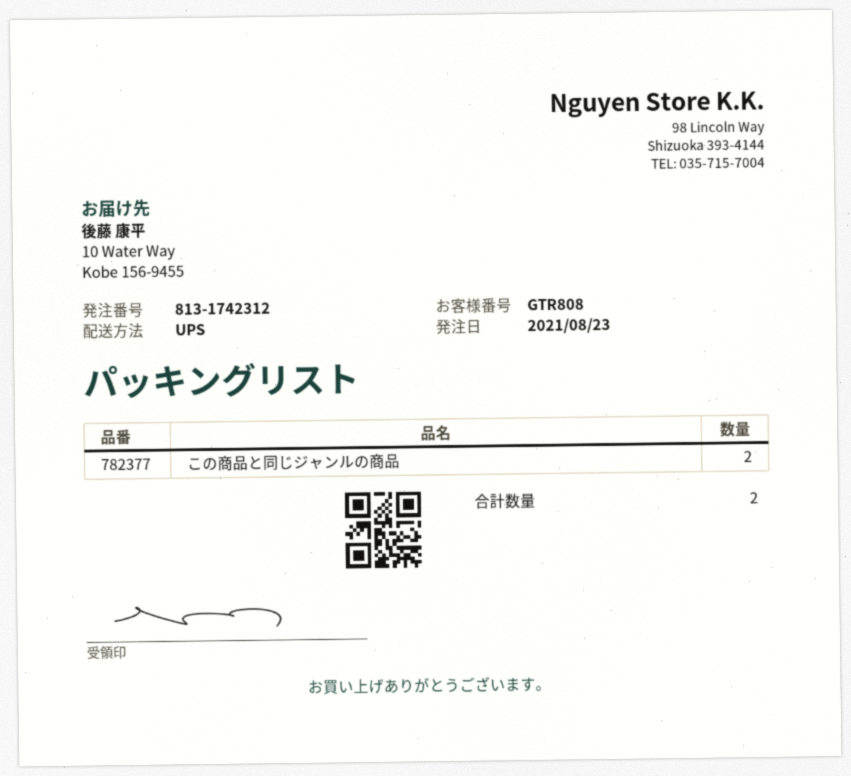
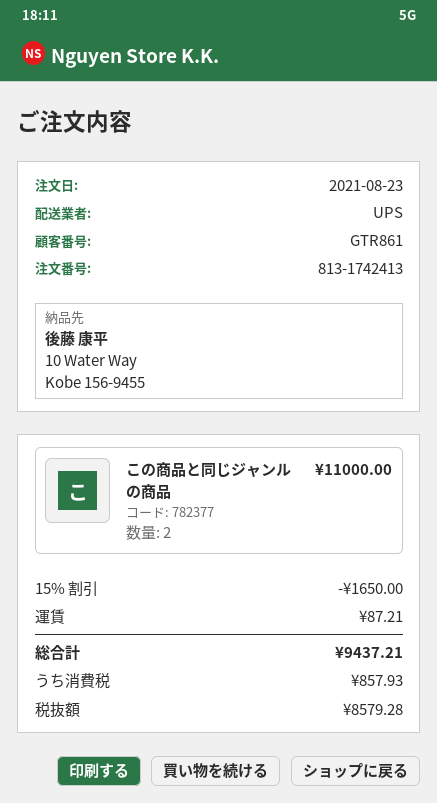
order number: 813-1742312 -> 813-1742413
customer number: GTR808 -> GTR861

